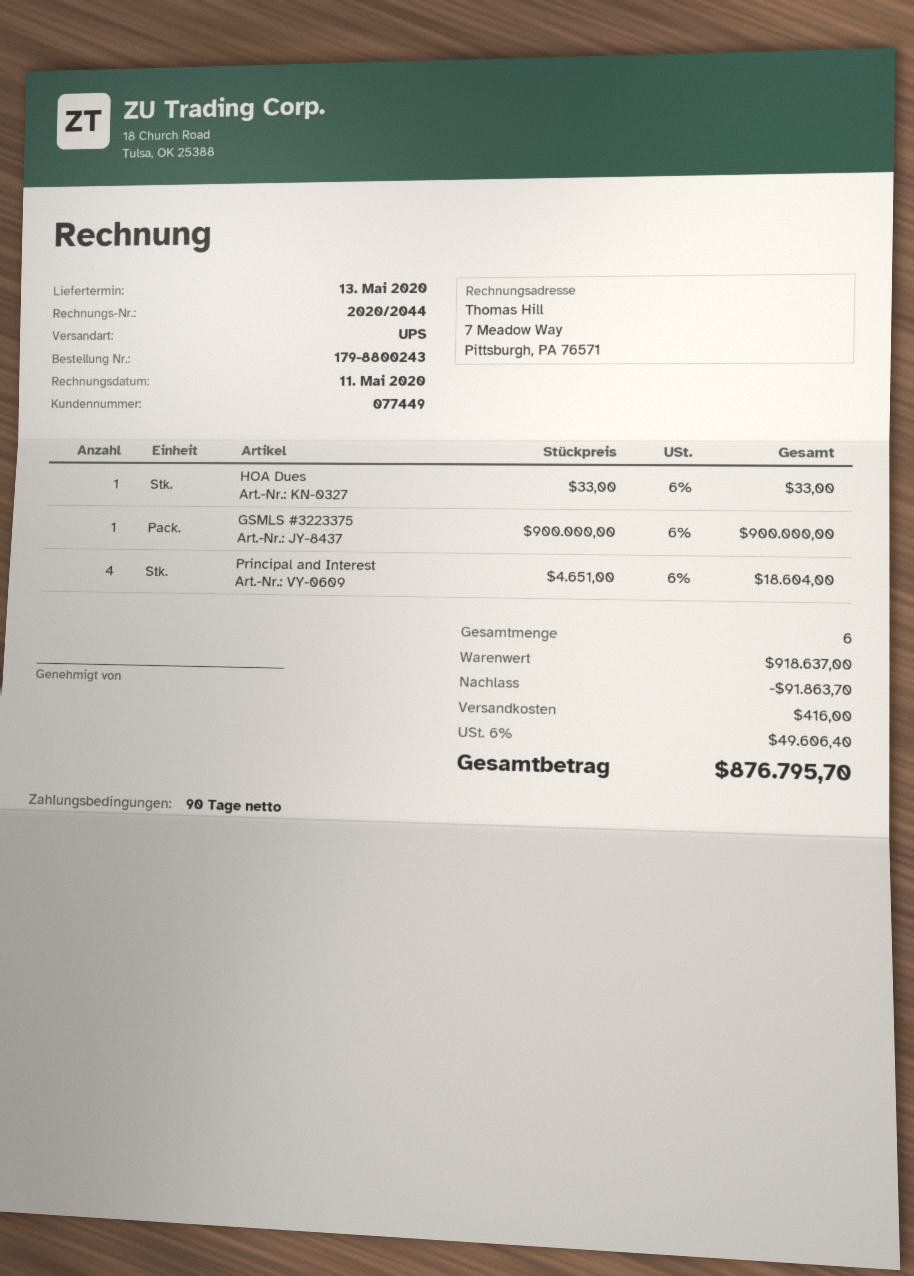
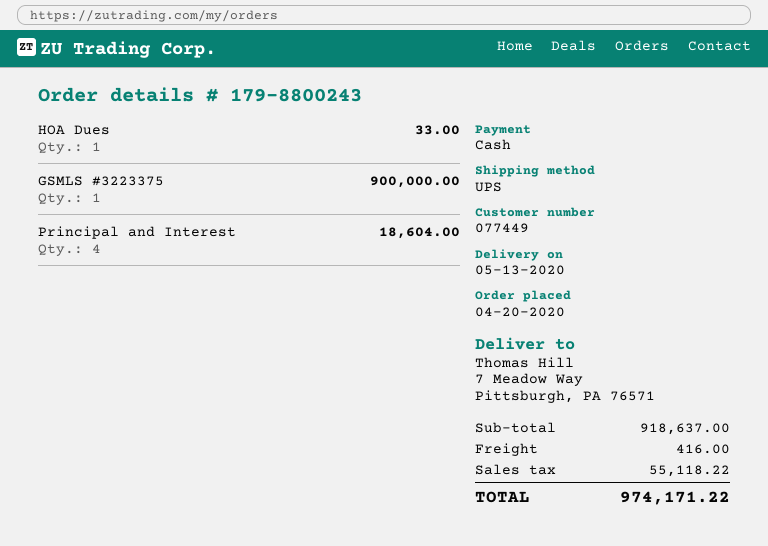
discount: 91863.70 -> none
tax: 49606.40 -> 55118.22
total: 876795.70 -> 974171.22

